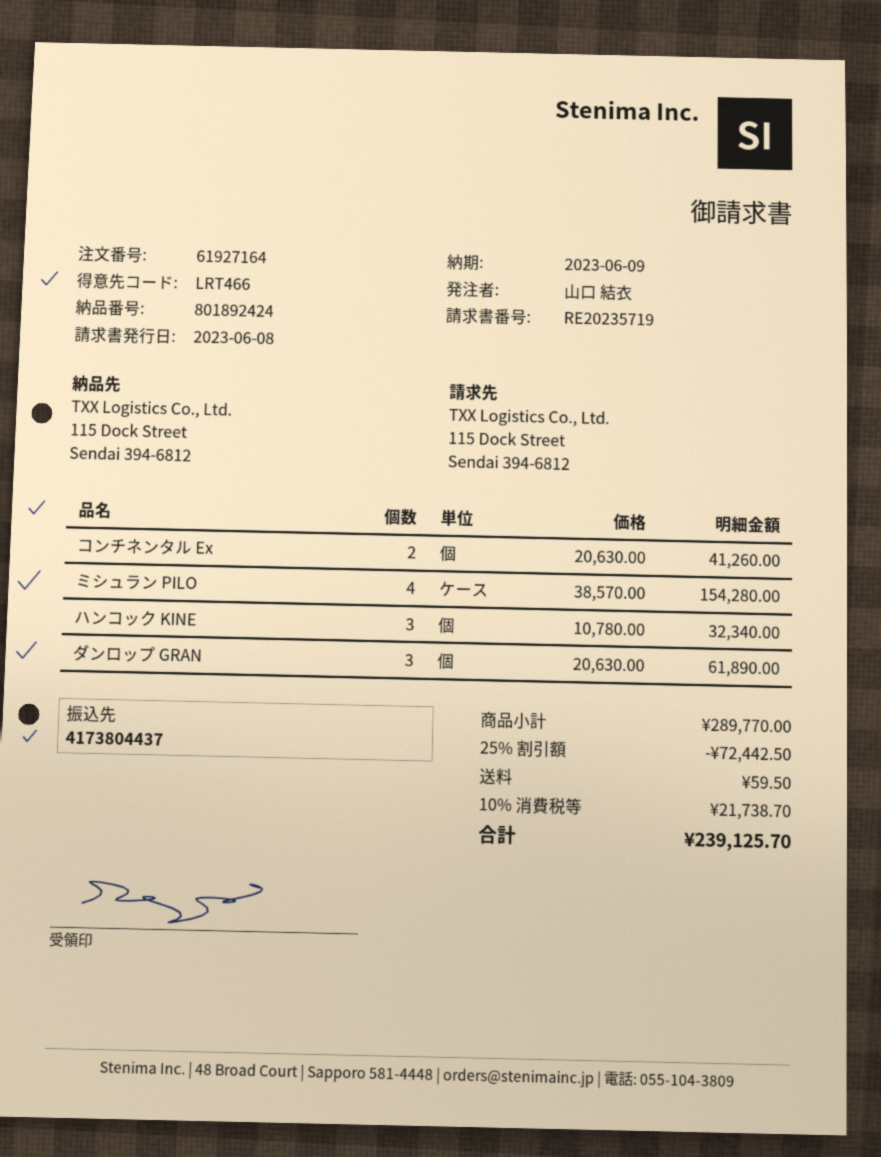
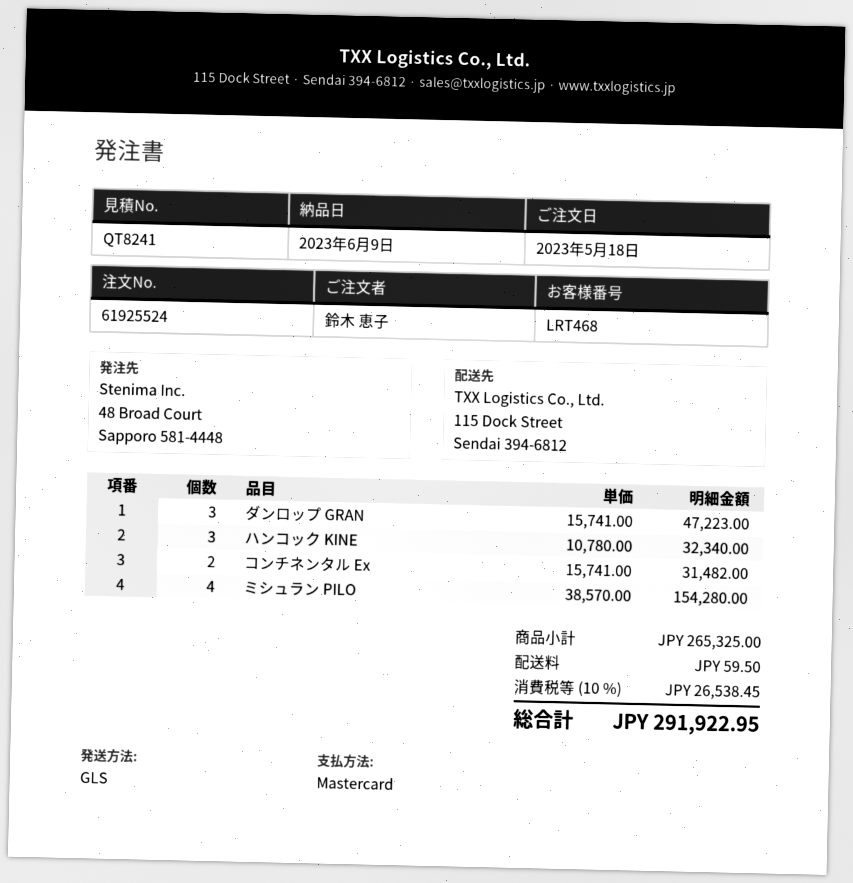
order number: 61927164 -> 61925524
customer number: LRT466 -> LRT468
ordered by: 山口 結衣 -> 鈴木 恵子
コンチネンタル Ex: 2 x 20630.00 = 41260.00 -> 2 x 15741.00 = 31482.00
ダンロップ GRAN: 3 x 20630.00 = 61890.00 -> 3 x 15741.00 = 47223.00
subtotal: 289770.00 -> 265325.00
discount: 25% = 72442.50 -> none
tax: 10% = 21738.70 -> 10% = 26538.45
total: 239125.70 -> 291922.95

